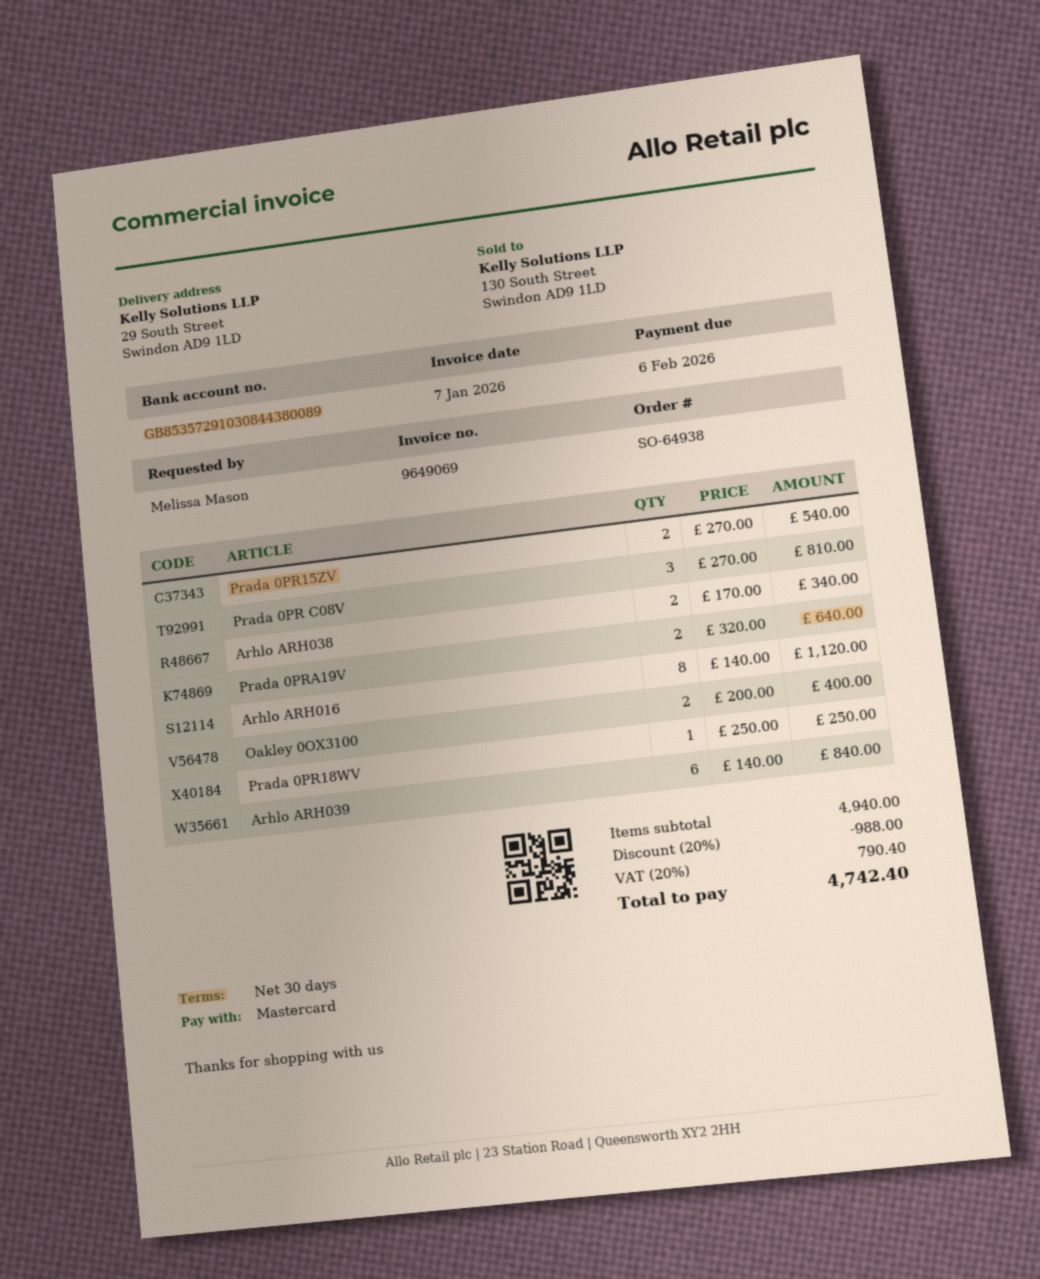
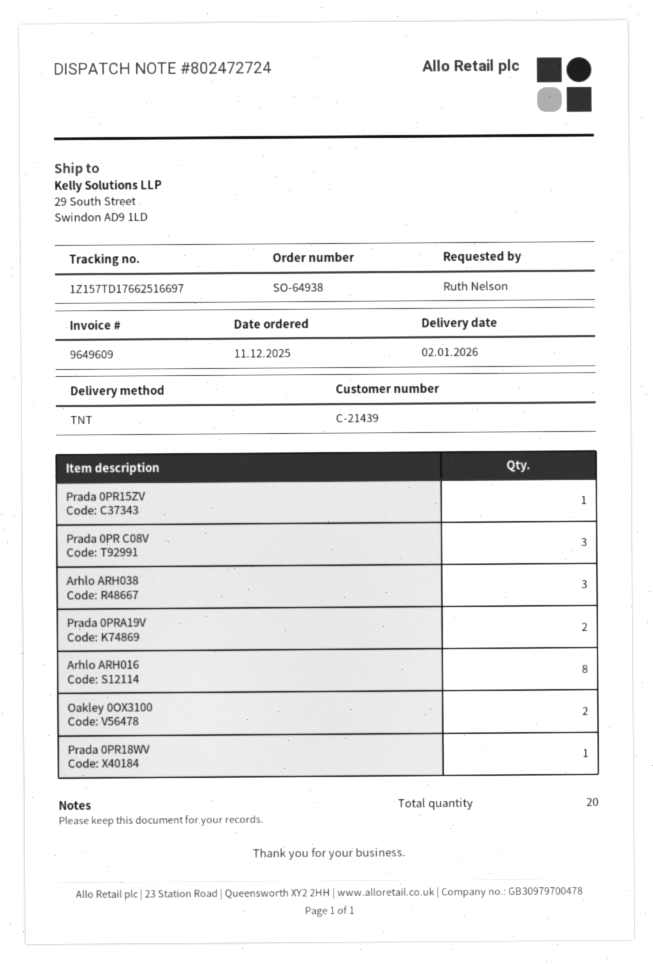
invoice number: 9649069 -> 9649609
ordered by: Melissa Mason -> Ruth Nelson
Prada 0PR15ZV: 2 -> 1
Arhlo ARH038: 2 -> 3
Arhlo ARH039: 6 -> none

